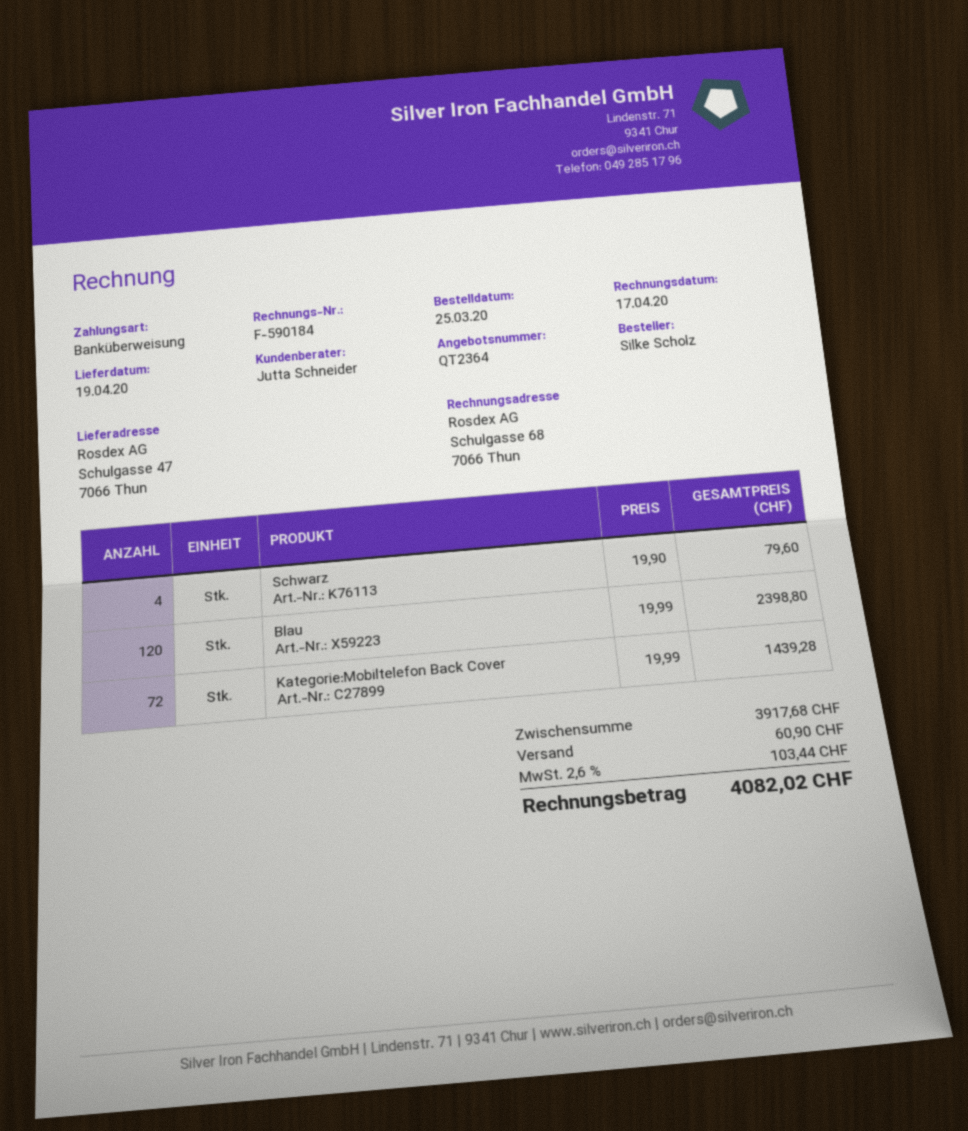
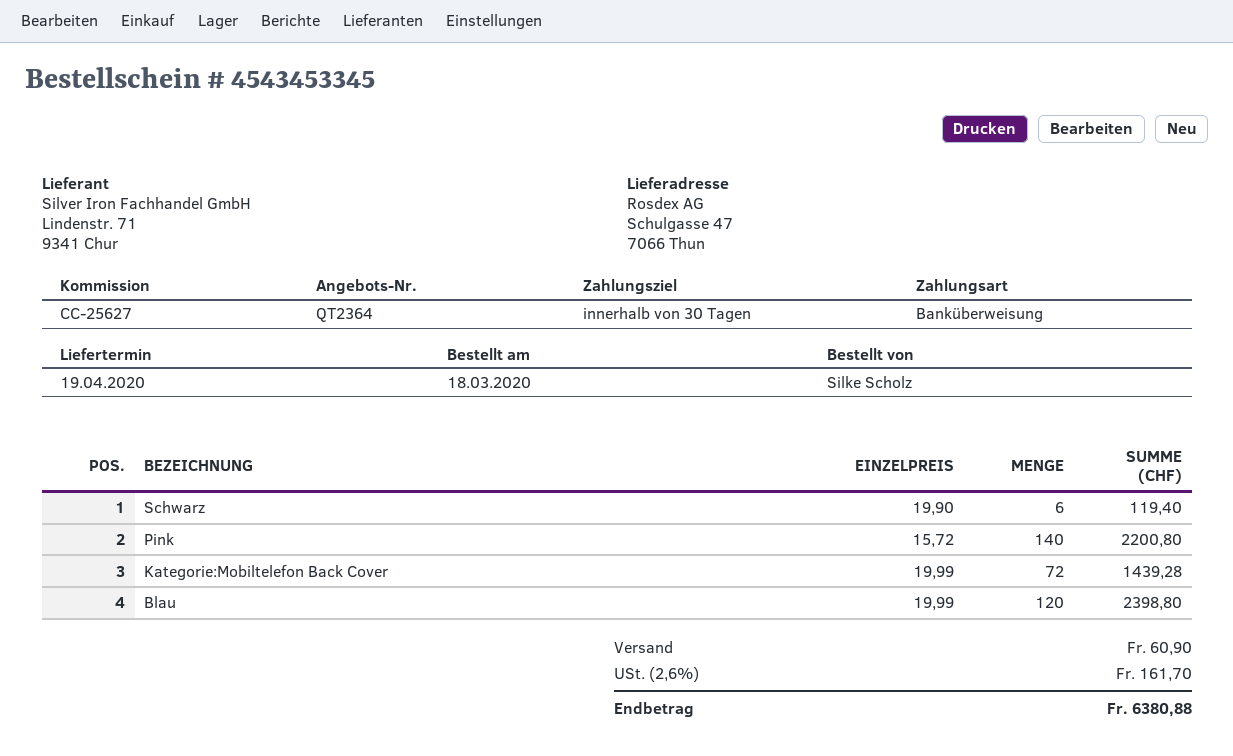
order date: 2020-03-25 -> 2020-03-18
Schwarz: 4 x 19.90 = 79.60 -> 6 x 19.90 = 119.40
Pink: none -> 140 x 15.72 = 2200.80
tax: 2.6% = 103.44 -> 2.6% = 161.70
total: 4082.02 -> 6380.88

